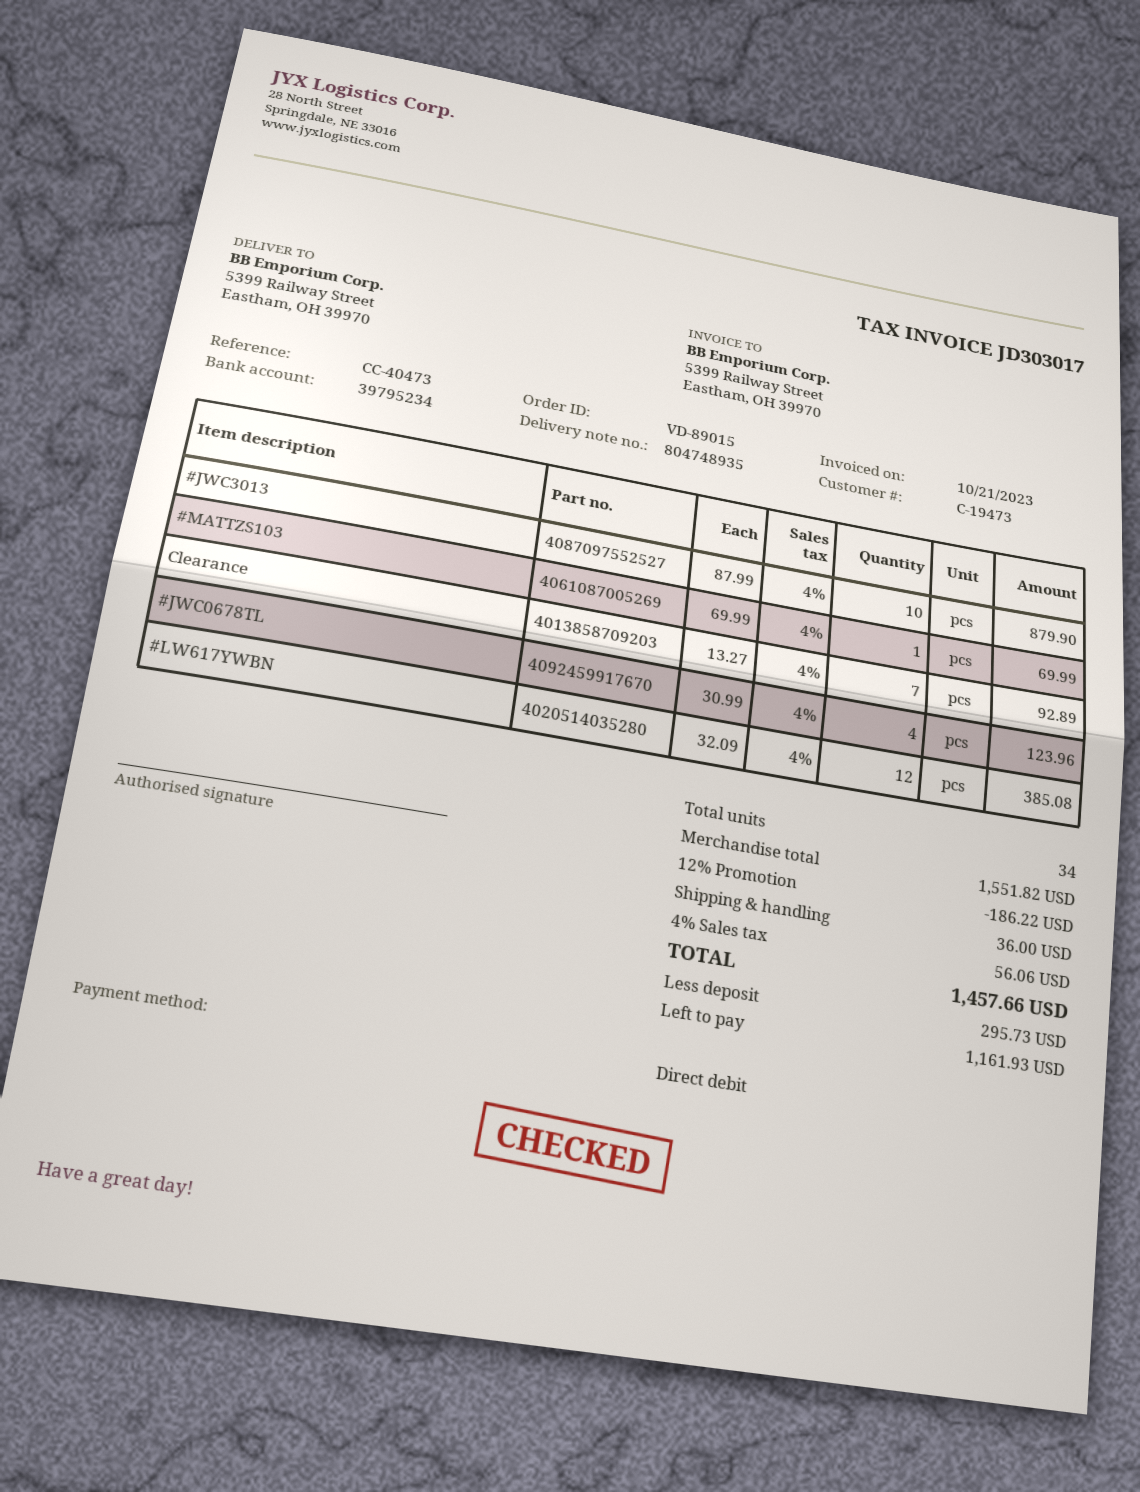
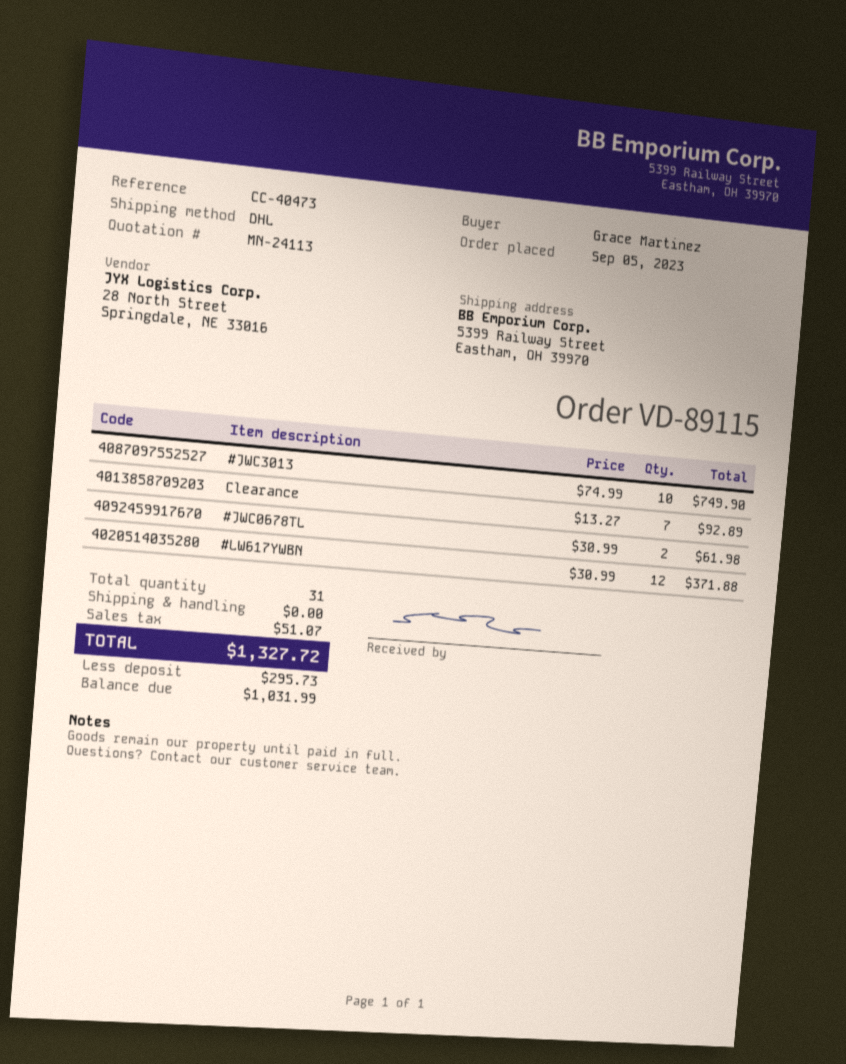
order number: VD-89015 -> VD-89115
#JWC3013: 10 x 87.99 = 879.90 -> 10 x 74.99 = 749.90
#MATTZS103: 1 x 69.99 = 69.99 -> none
#JWC0678TL: 4 x 30.99 = 123.96 -> 2 x 30.99 = 61.98
#LW617YWBN: 12 x 32.09 = 385.08 -> 12 x 30.99 = 371.88
total quantity: 34 -> 31
discount: 12% = 186.22 -> none
shipping: 36.00 -> 0.00
tax: 56.06 -> 51.07
total: 1457.66 -> 1327.72
balance: 1161.93 -> 1031.99

